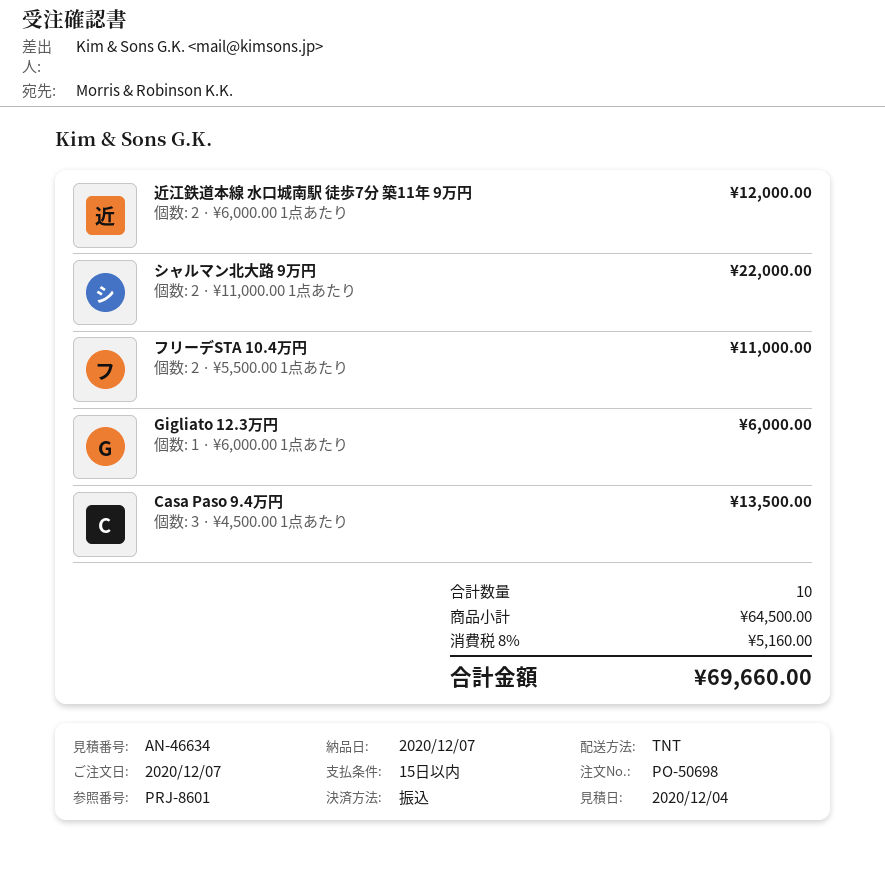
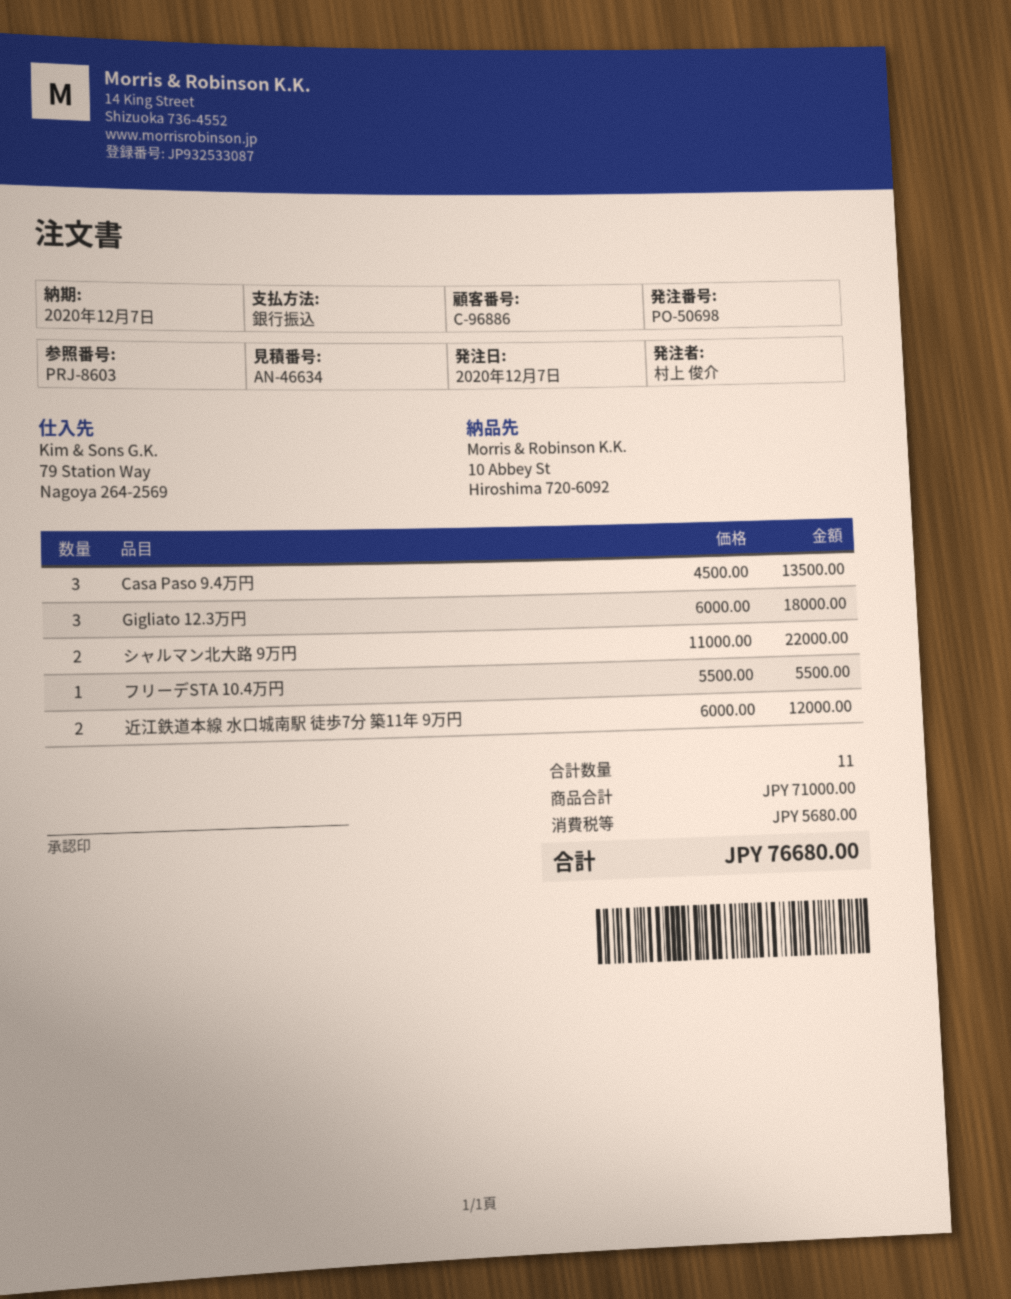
reference: PRJ-8601 -> PRJ-8603
フリーデSTA 10.4万円: 2 x 5500.00 = 11000.00 -> 1 x 5500.00 = 5500.00
Gigliato 12.3万円: 1 x 6000.00 = 6000.00 -> 3 x 6000.00 = 18000.00
total quantity: 10 -> 11
subtotal: 64500.00 -> 71000.00
tax: 5160.00 -> 5680.00
total: 69660.00 -> 76680.00

